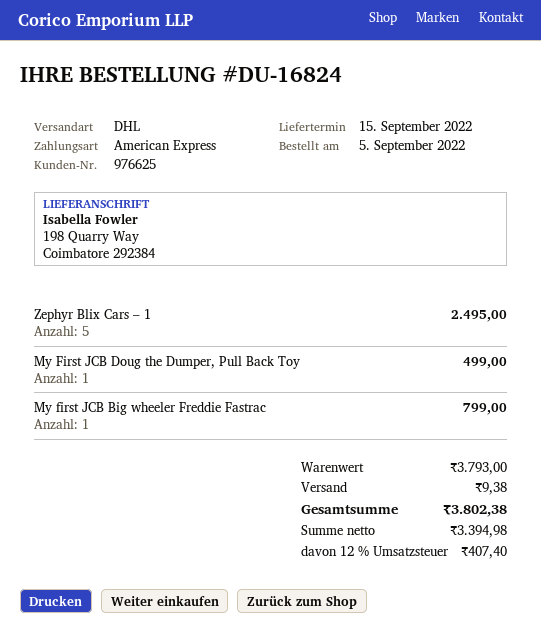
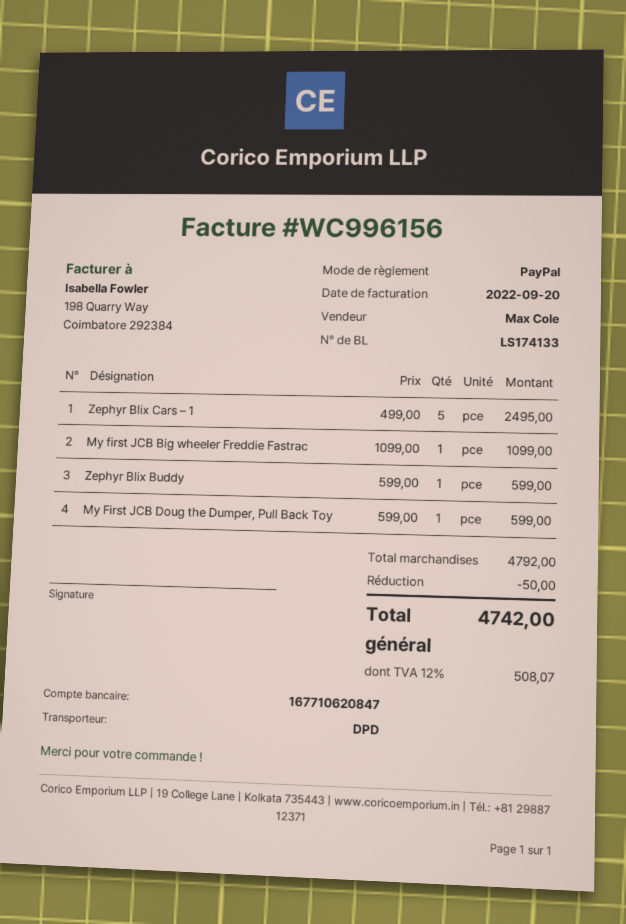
payment method: American Express -> PayPal
shipping method: DHL -> DPD
My First JCB Doug the Dumper, Pull Back Toy: 1 for 499.00 -> 1 for 599.00
My first JCB Big wheeler Freddie Fastrac: 1 for 799.00 -> 1 for 1099.00
Zephyr Blix Buddy: none -> 1 for 599.00
subtotal: 3793.00 -> 4792.00
discount: none -> 50.00
shipping: 9.38 -> none
tax: 12% = 407.40 -> 12% = 508.07
total: 3802.38 -> 4742.00

